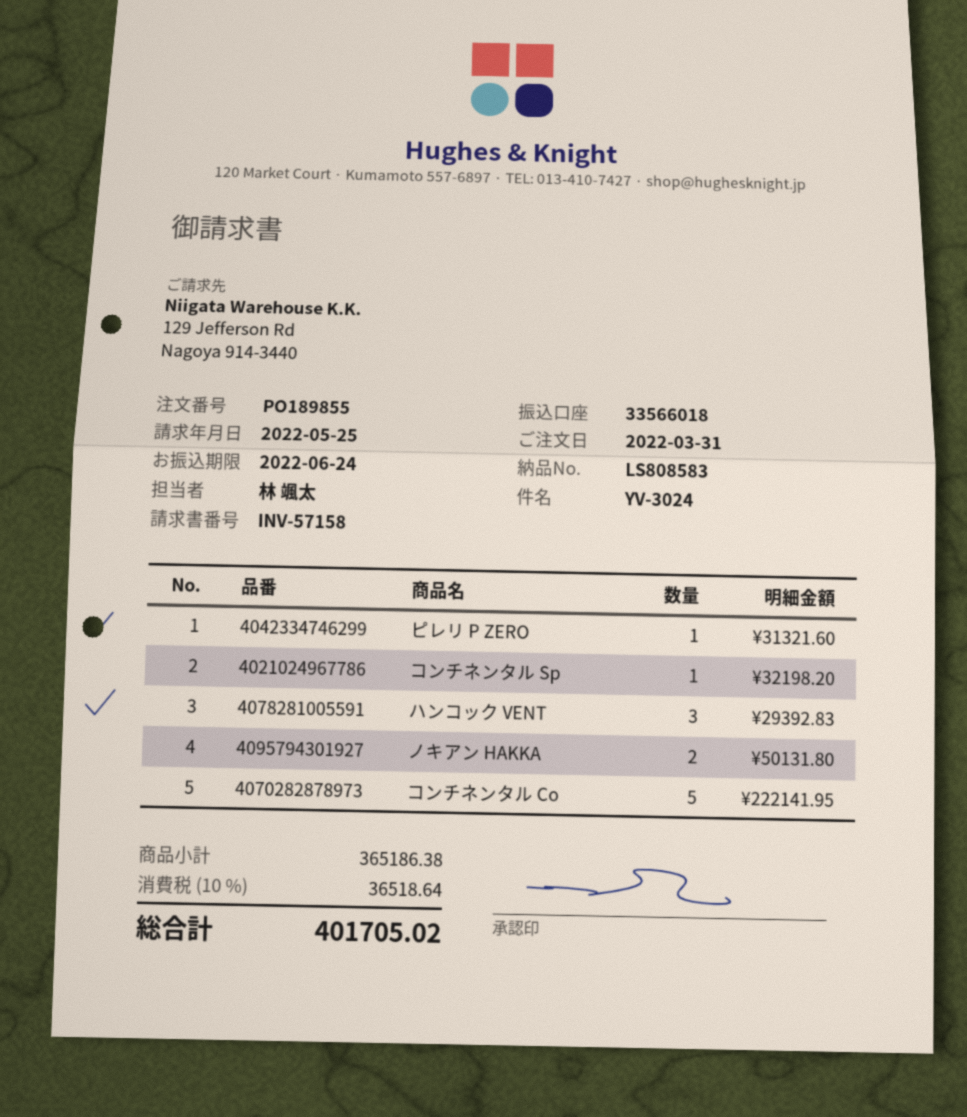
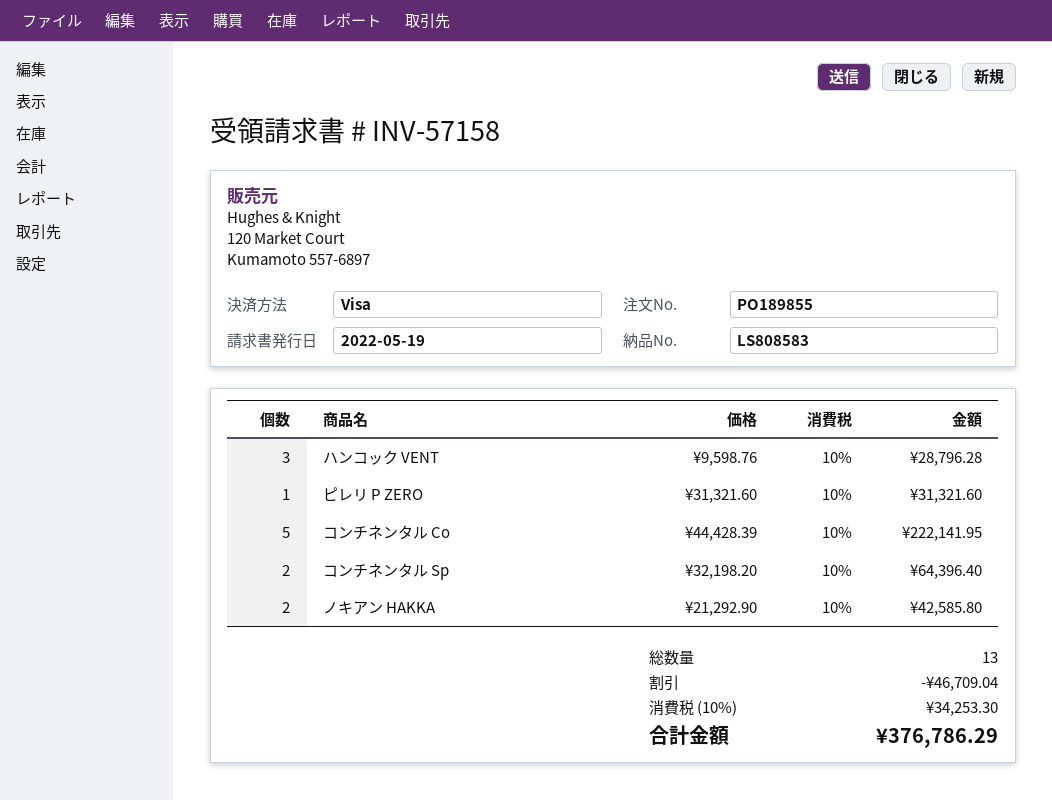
invoice date: 2022-05-25 -> 2022-05-19
コンチネンタル Sp: 1 for 32198.20 -> 2 for 64396.40
ハンコック VENT: 3 for 29392.83 -> 3 for 28796.28
ノキアン HAKKA: 2 for 50131.80 -> 2 for 42585.80
discount: none -> 46709.04
tax: 10% = 36518.64 -> 10% = 34253.30
total: 401705.02 -> 376786.29

